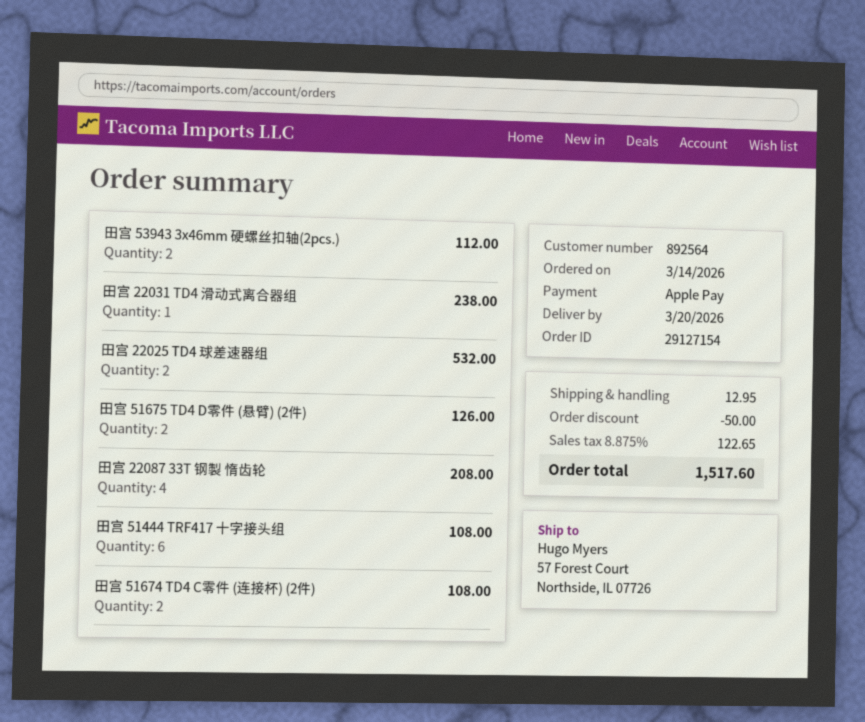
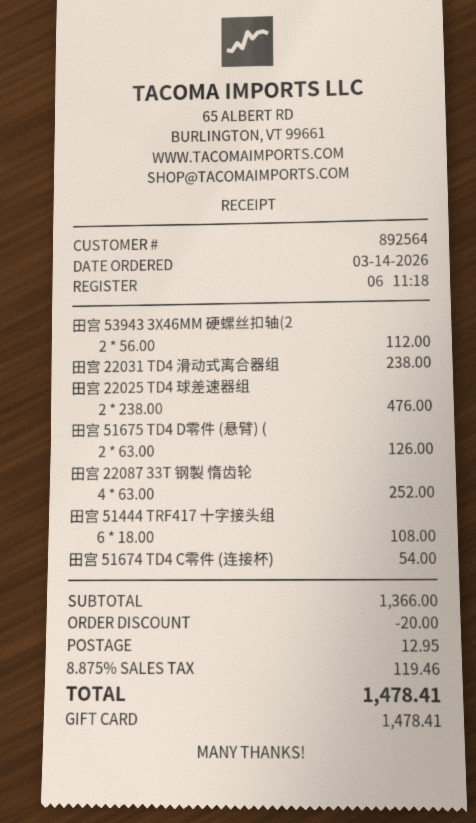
payment method: Apple Pay -> gift card
田宫 22025 TD4 球差速器组: 2 for 532.00 -> 2 for 476.00
田宫 22087 33T 钢製 惰齿轮: 4 for 208.00 -> 4 for 252.00
田宫 51674 TD4 C零件 (连接杯) (2件): 2 for 108.00 -> 1 for 54.00
discount: 50.00 -> 20.00
tax: 8.875% = 122.65 -> 8.875% = 119.46
total: 1517.60 -> 1478.41

